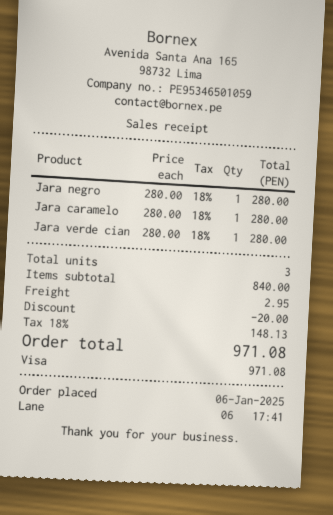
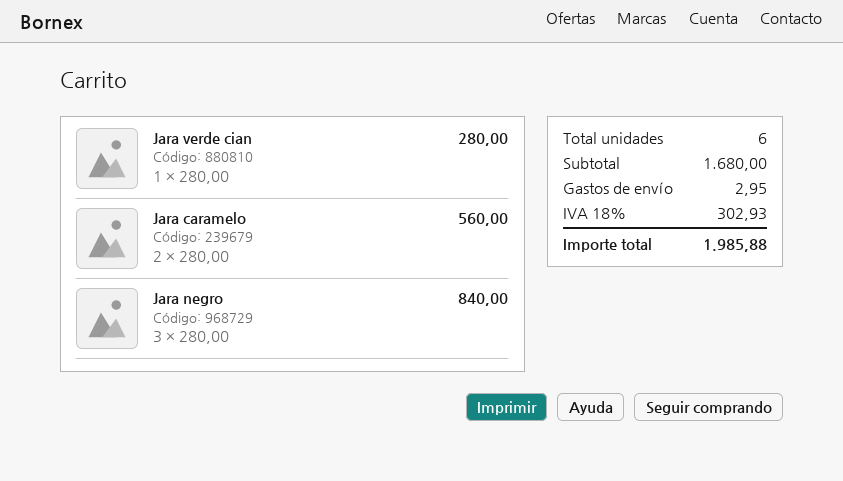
Jara negro: 1 x 280.00 = 280.00 -> 3 x 280.00 = 840.00
Jara caramelo: 1 x 280.00 = 280.00 -> 2 x 280.00 = 560.00
total quantity: 3 -> 6
subtotal: 840.00 -> 1680.00
discount: 20.00 -> none
tax: 18% = 148.13 -> 18% = 302.93
total: 971.08 -> 1985.88

